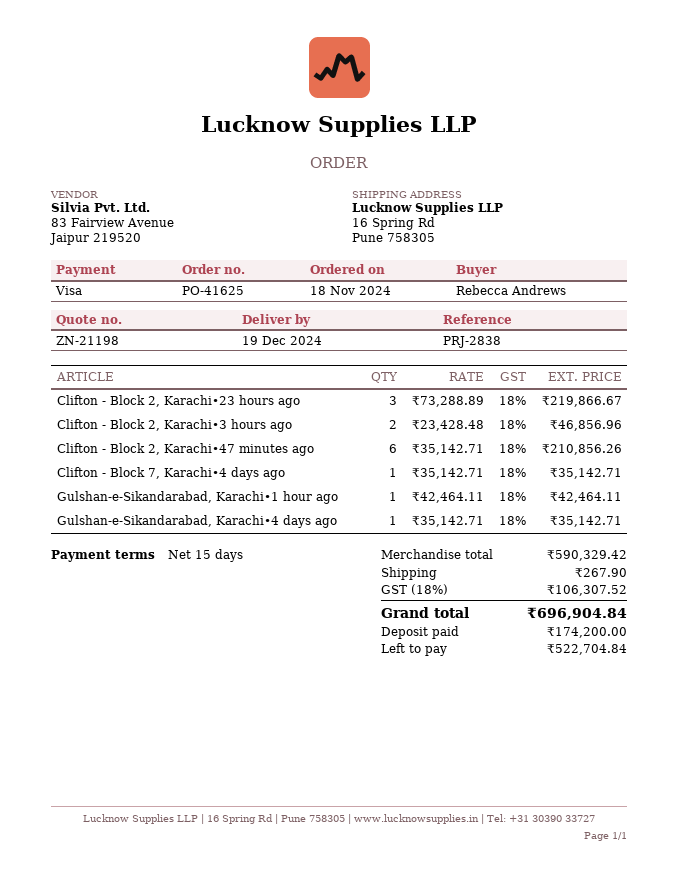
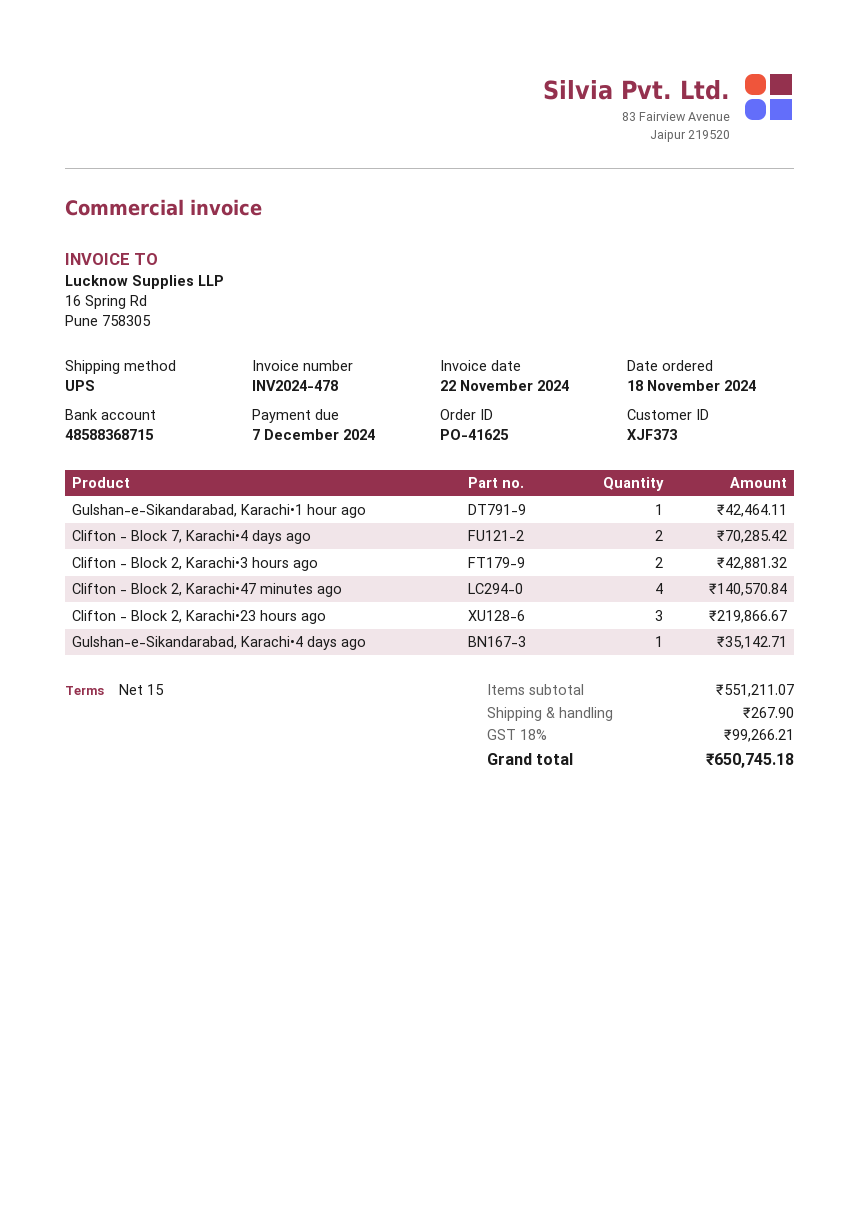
Clifton - Block 2, Karachi•3 hours ago: 2 for 46856.96 -> 2 for 42881.32
Clifton - Block 2, Karachi•47 minutes ago: 6 for 210856.26 -> 4 for 140570.84
Clifton - Block 7, Karachi•4 days ago: 1 for 35142.71 -> 2 for 70285.42
subtotal: 590329.42 -> 551211.07
tax: 18% = 106307.52 -> 18% = 99266.21
total: 696904.84 -> 650745.18

